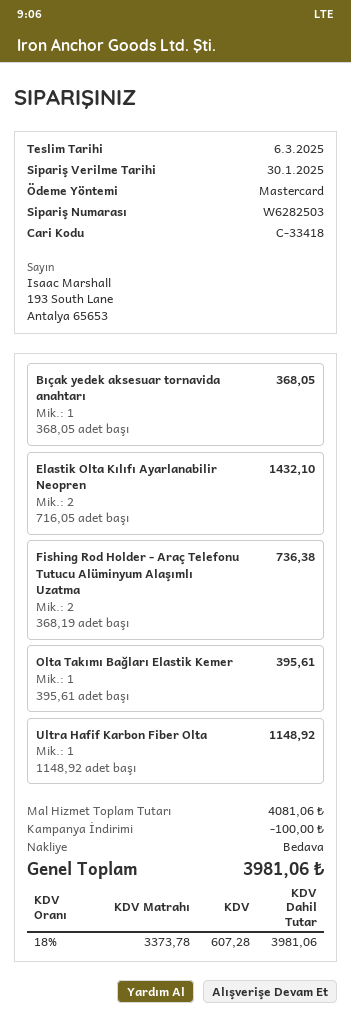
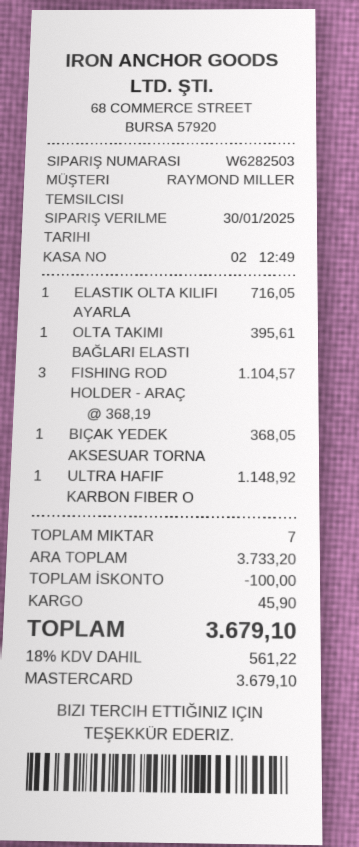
Elastik Olta Kılıfı Ayarlanabilir Neopren: 2 x 716.05 = 1432.10 -> 1 x 716.05 = 716.05
Fishing Rod Holder - Araç Telefonu Tutucu Alüminyum Alaşımlı Uzatma: 2 x 368.19 = 736.38 -> 3 x 368.19 = 1104.57
subtotal: 4081.06 -> 3733.20
shipping: 0.00 -> 45.90
tax: 18% = 607.28 -> 18% = 561.22
total: 3981.06 -> 3679.10

